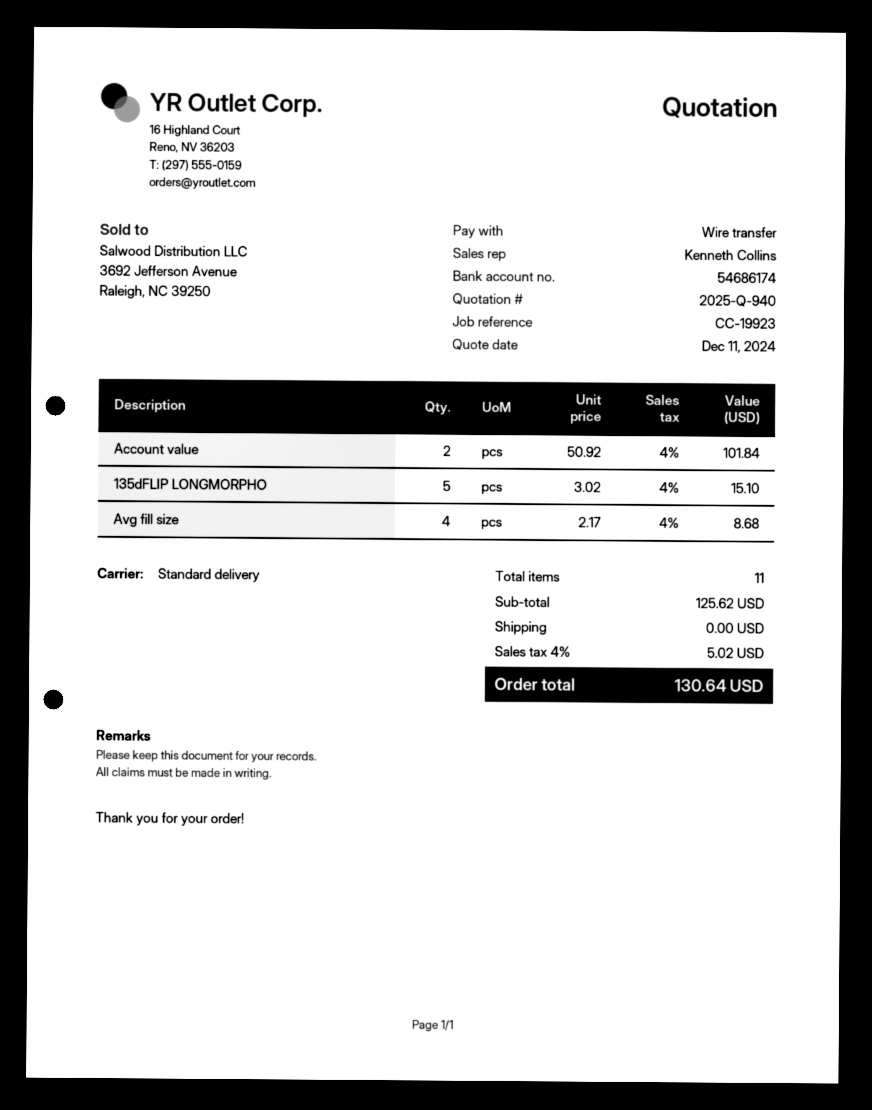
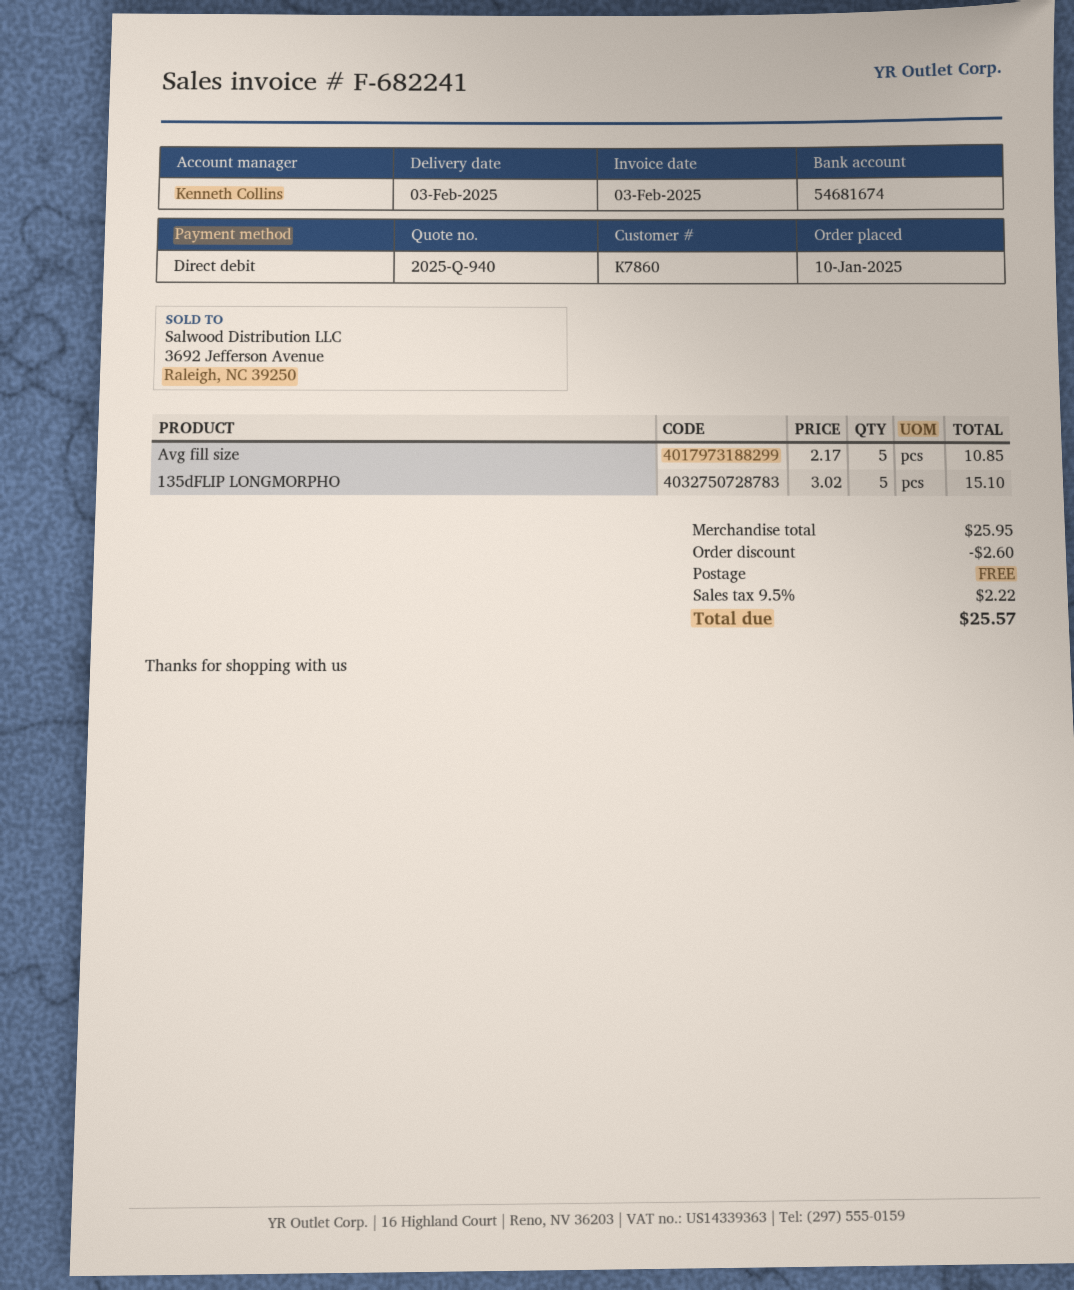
payment method: bank transfer -> direct debit
bank account: 54686174 -> 54681674
Account value: 2 x 50.92 = 101.84 -> none
Avg fill size: 4 x 2.17 = 8.68 -> 5 x 2.17 = 10.85
subtotal: 125.62 -> 25.95
discount: none -> 2.60
tax: 4% = 5.02 -> 9.5% = 2.22
total: 130.64 -> 25.57

